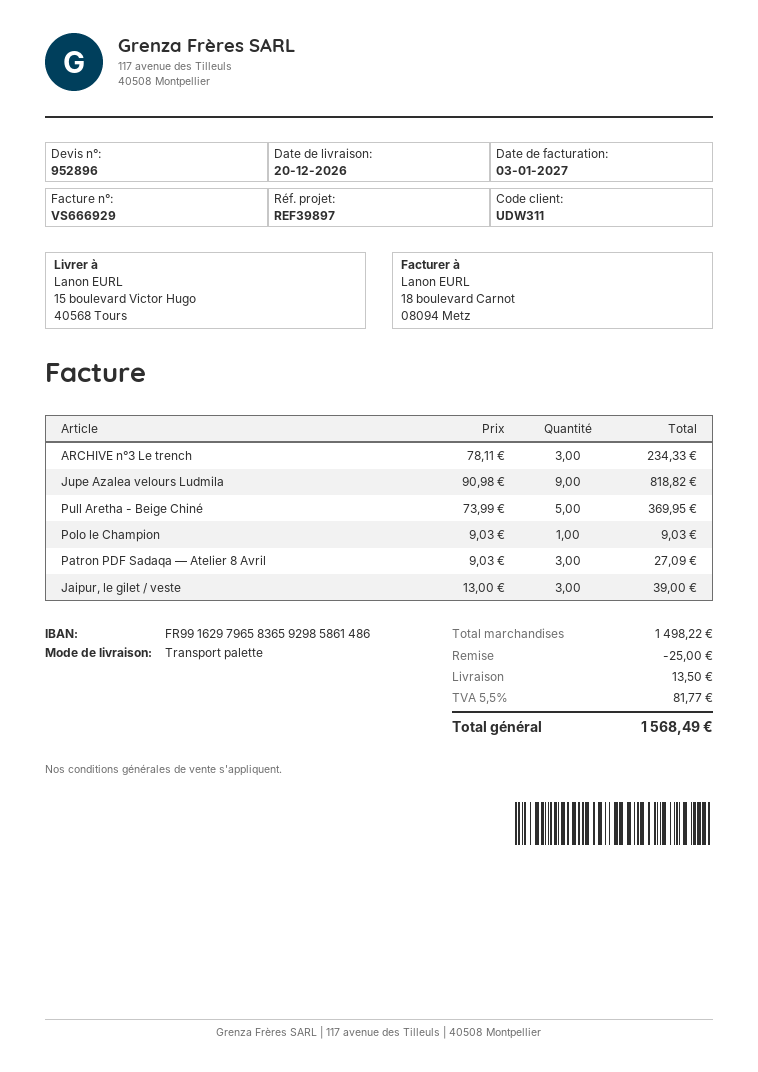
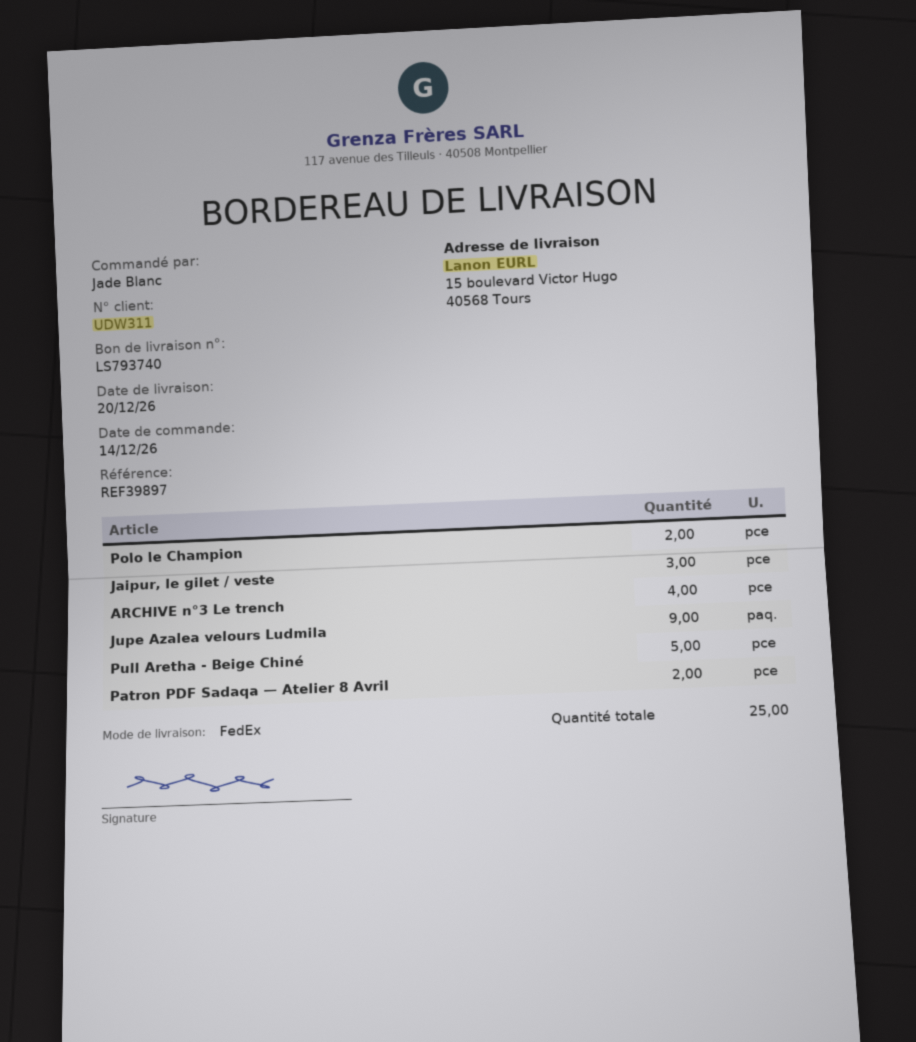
shipping method: pallet freight -> FedEx
ARCHIVE n°3 Le trench: 3 -> 4
Polo le Champion: 1 -> 2
Patron PDF Sadaqa — Atelier 8 Avril: 3 -> 2

